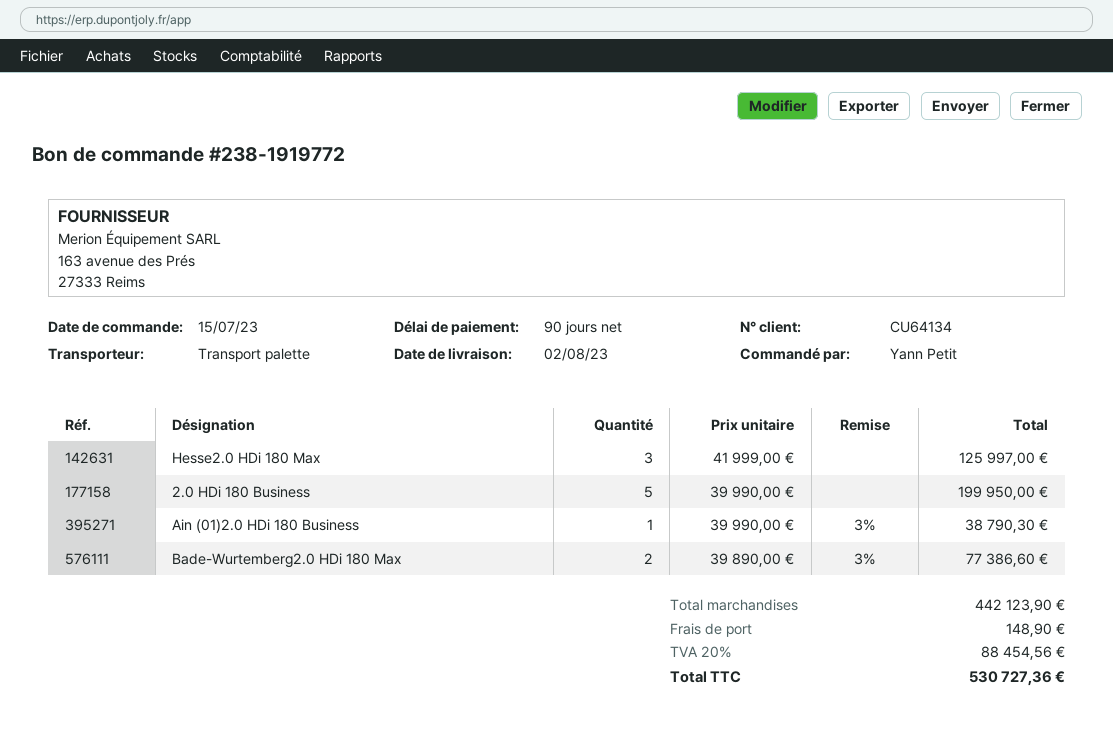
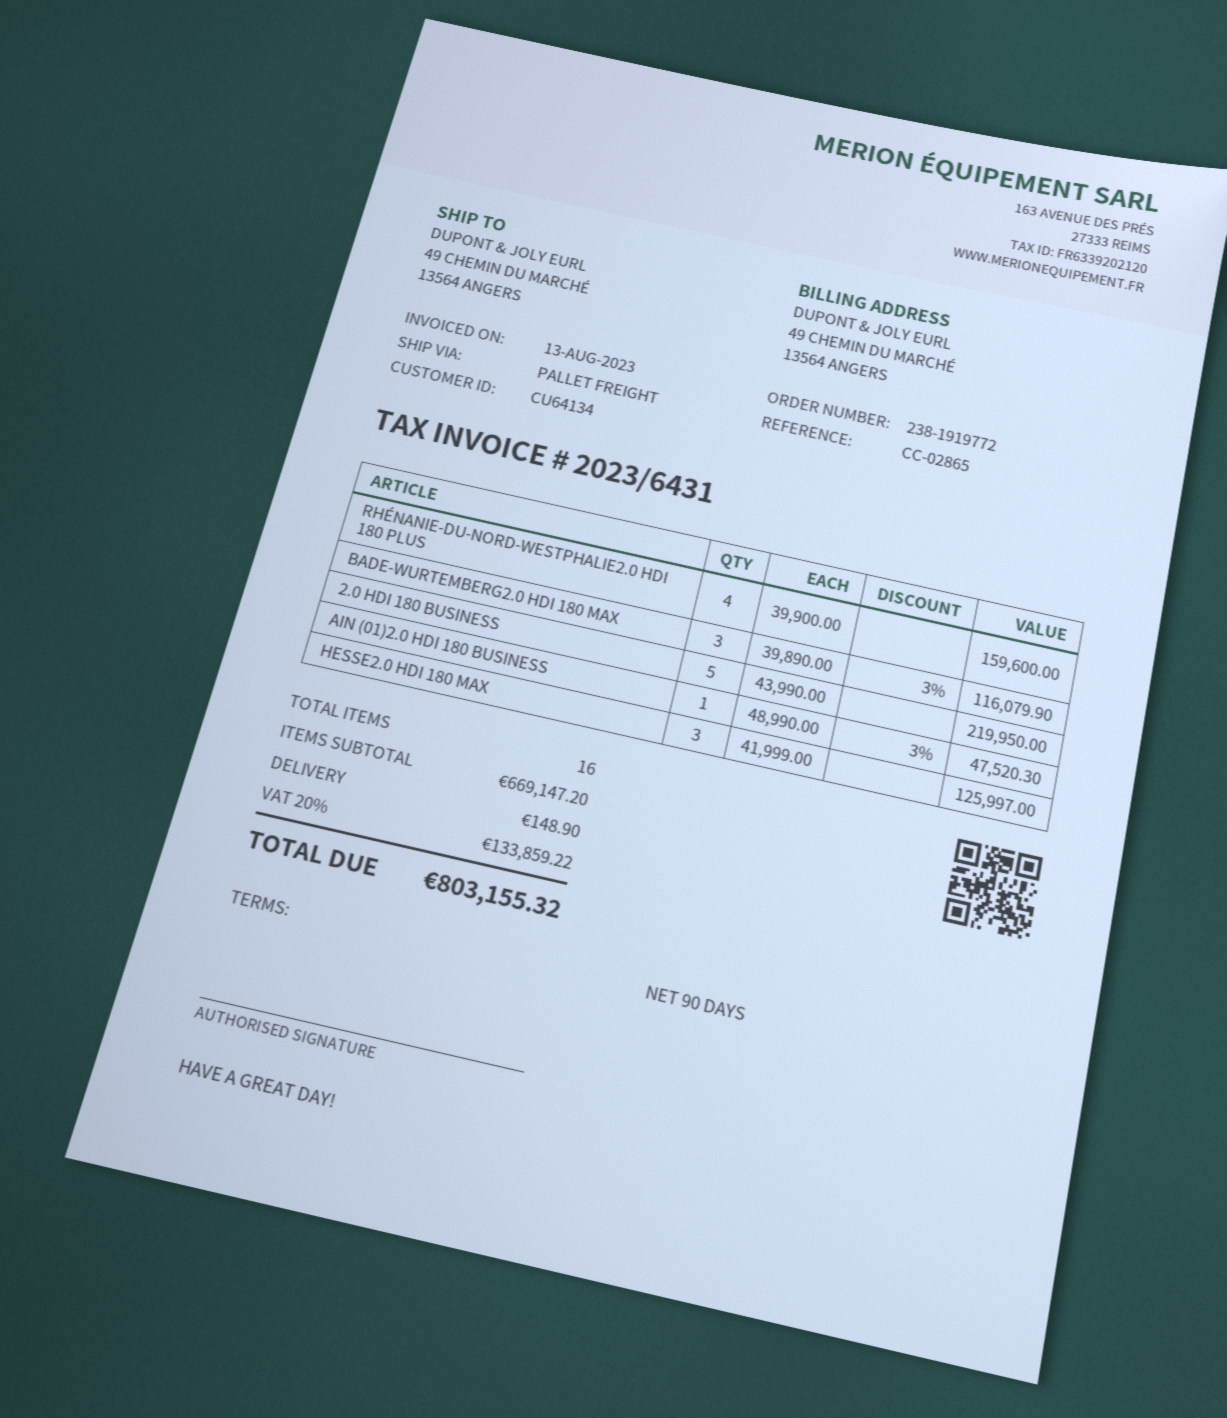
2.0 HDi 180 Business: 5 x 39990.00 = 199950.00 -> 5 x 43990.00 = 219950.00
Ain (01)2.0 HDi 180 Business: 1 x 39990.00 - 3% = 38790.30 -> 1 x 48990.00 - 3% = 47520.30
Bade-Wurtemberg2.0 HDi 180 Max: 2 x 39890.00 - 3% = 77386.60 -> 3 x 39890.00 - 3% = 116079.90
RHÉNANIE-DU-NORD-WESTPHALIE2.0 HDI 180 PLUS: none -> 4 x 39900.00 = 159600.00
subtotal: 442123.90 -> 669147.20
tax: 20% = 88454.56 -> 20% = 133859.22
total: 530727.36 -> 803155.32

